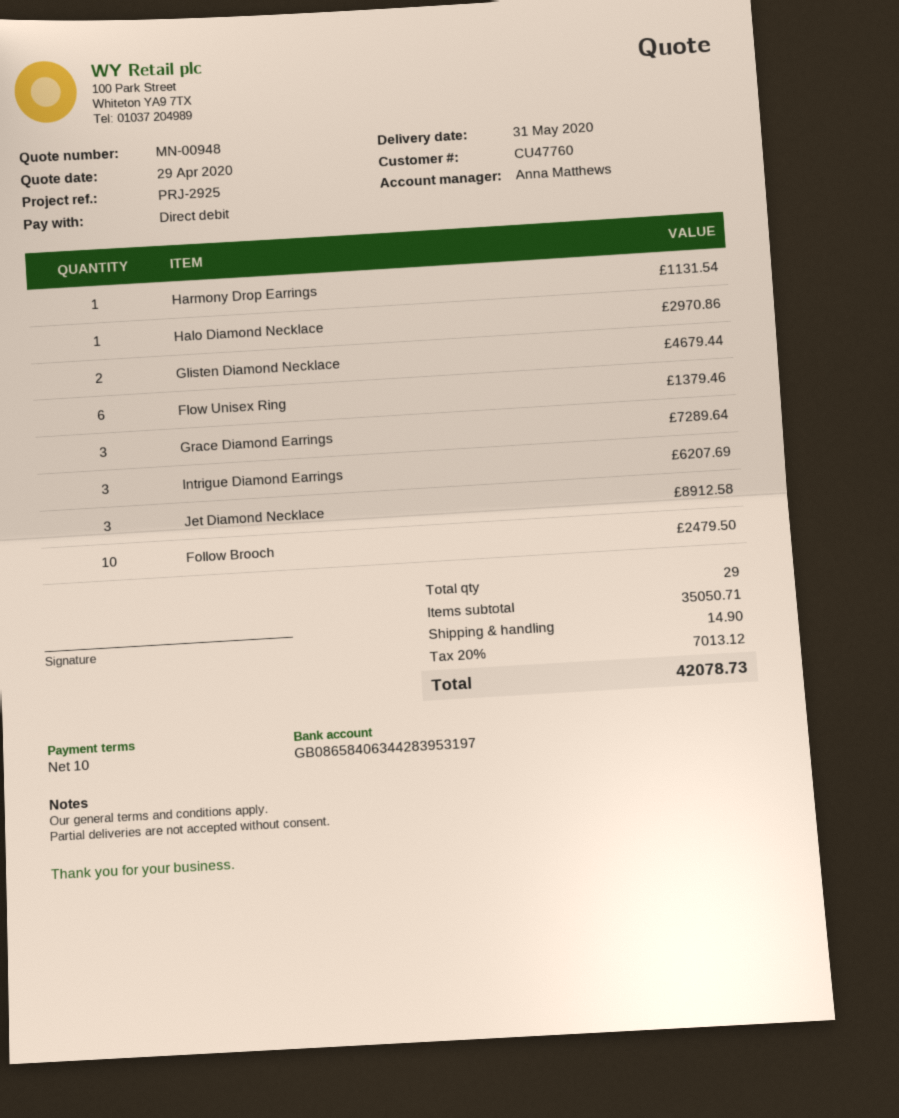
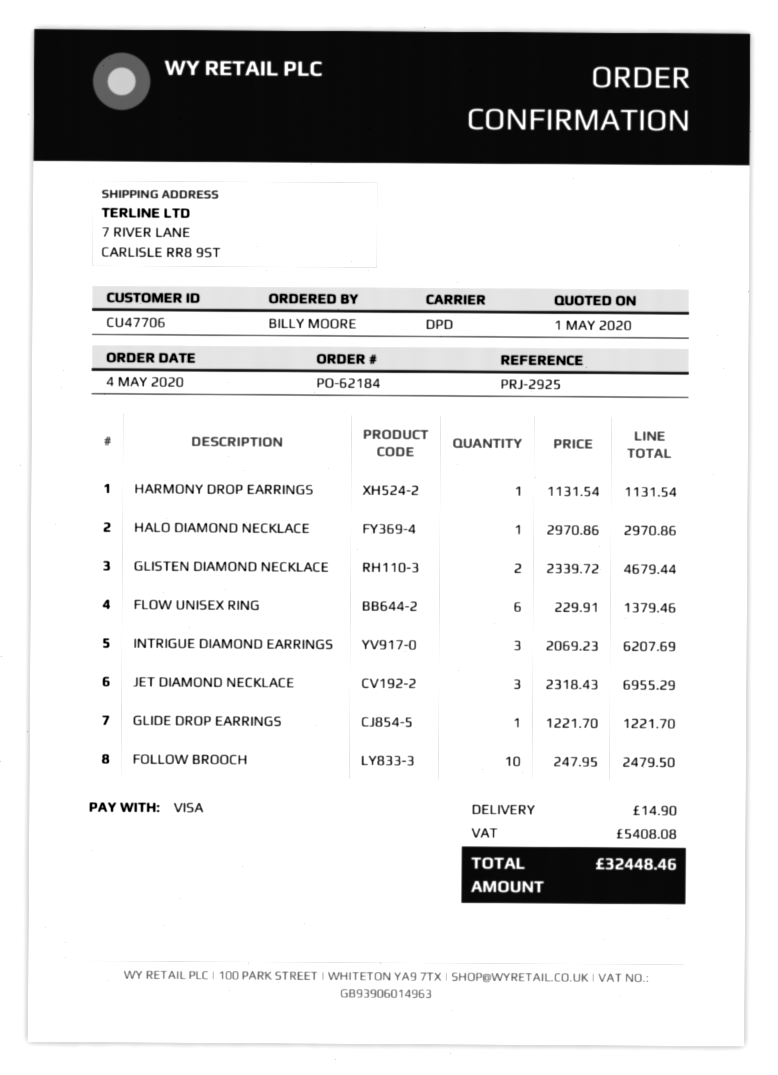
quote date: 2020-04-29 -> 2020-05-01
customer number: CU47760 -> CU47706
payment method: direct debit -> Visa
Grace Diamond Earrings: 3 for 7289.64 -> none
Jet Diamond Necklace: 3 for 8912.58 -> 3 for 6955.29
GLIDE DROP EARRINGS: none -> 1 for 1221.70
tax: 7013.12 -> 5408.08
total: 42078.73 -> 32448.46

